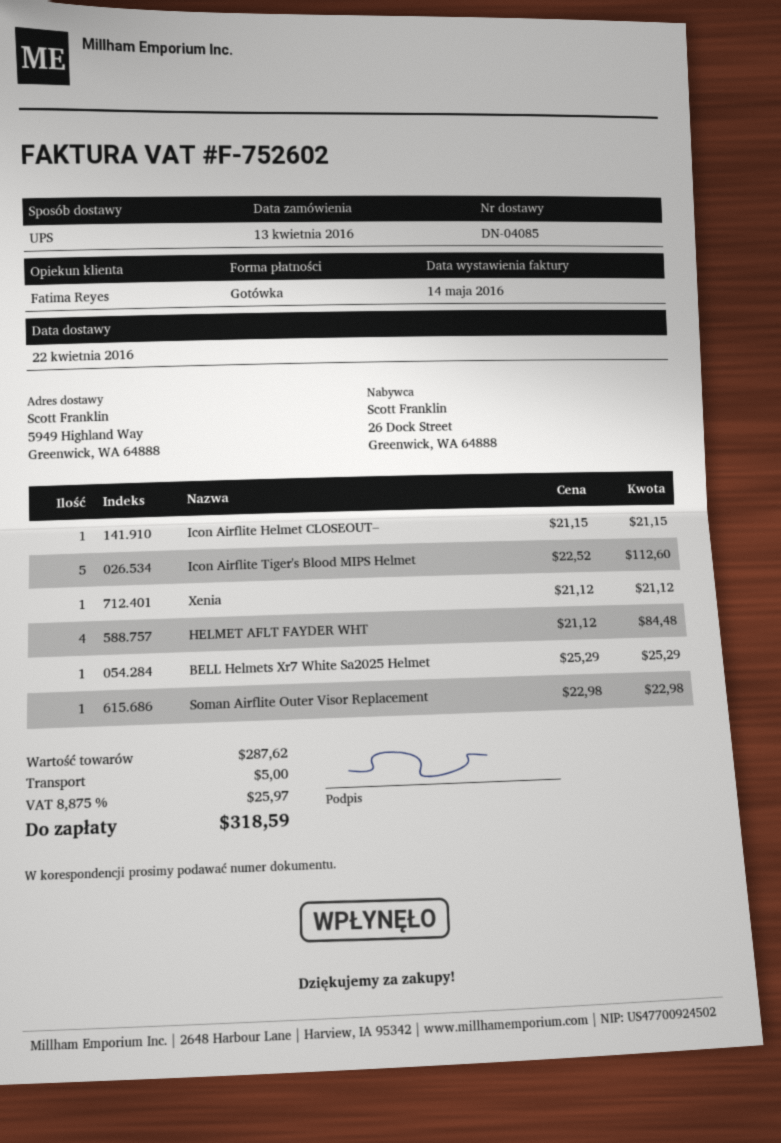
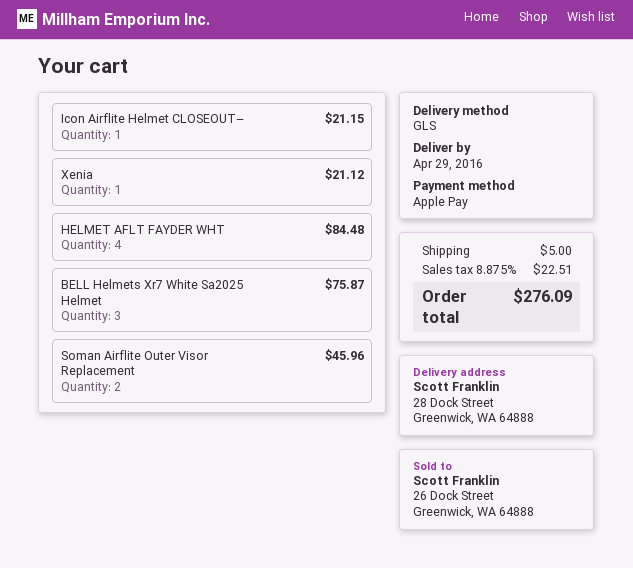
delivery date: 2016-04-22 -> 2016-04-29
payment method: cash -> Apple Pay
shipping method: UPS -> GLS
ship to: 5949 Highland Way, Greenwick, WA 64888 -> 28 Dock Street, Greenwick, WA 64888
Icon Airflite Tiger's Blood MIPS Helmet: 5 for 112.60 -> none
BELL Helmets Xr7 White Sa2025 Helmet: 1 for 25.29 -> 3 for 75.87
Soman Airflite Outer Visor Replacement: 1 for 22.98 -> 2 for 45.96
tax: 8.875% = 25.97 -> 8.875% = 22.51
total: 318.59 -> 276.09

